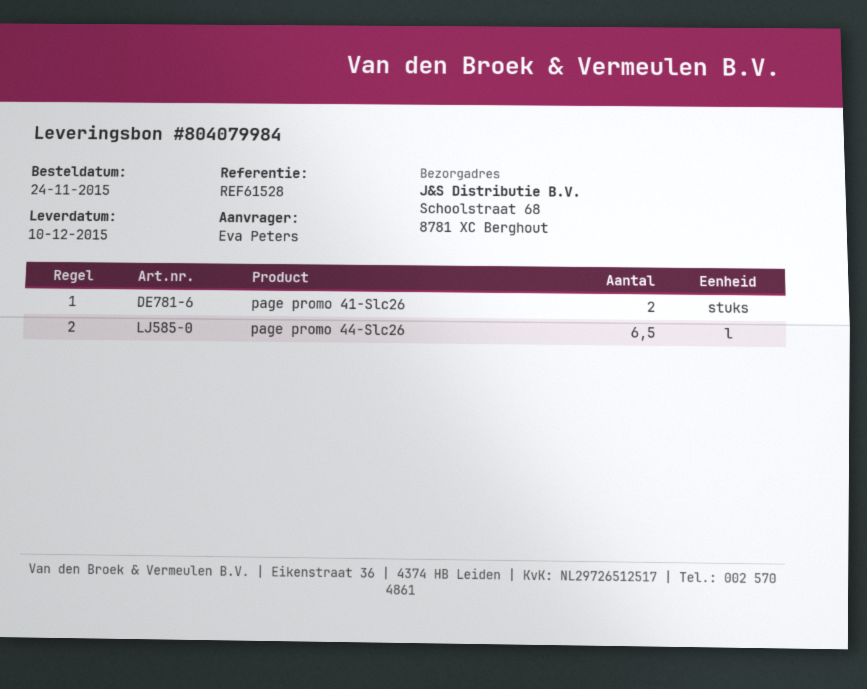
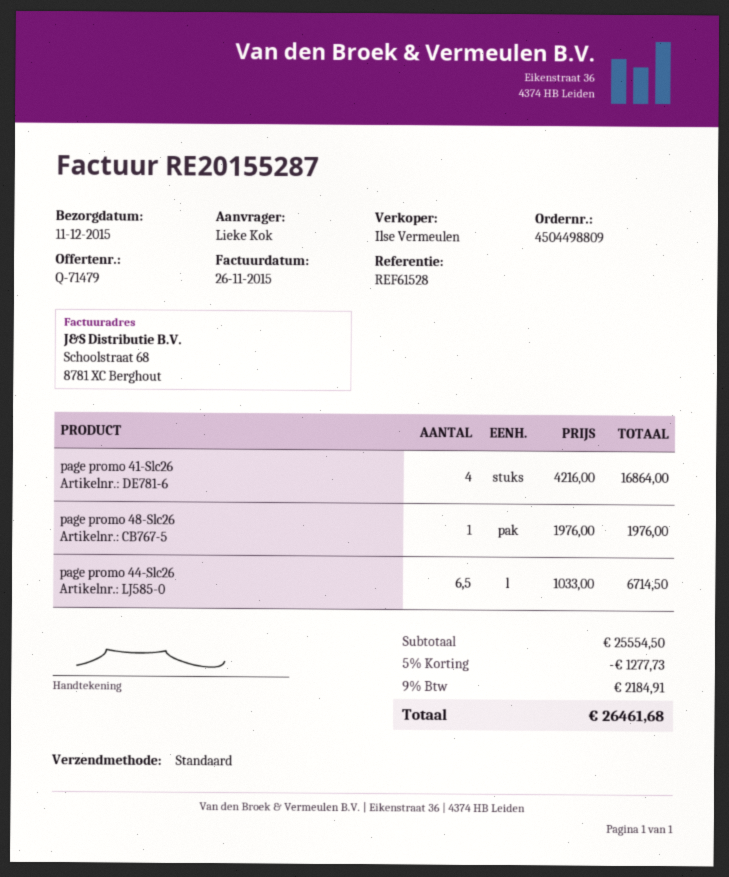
delivery date: 2015-12-10 -> 2015-12-11
ordered by: Eva Peters -> Lieke Kok
page promo 41-Slc26: 2 -> 4
page promo 48-Slc26: none -> 1

